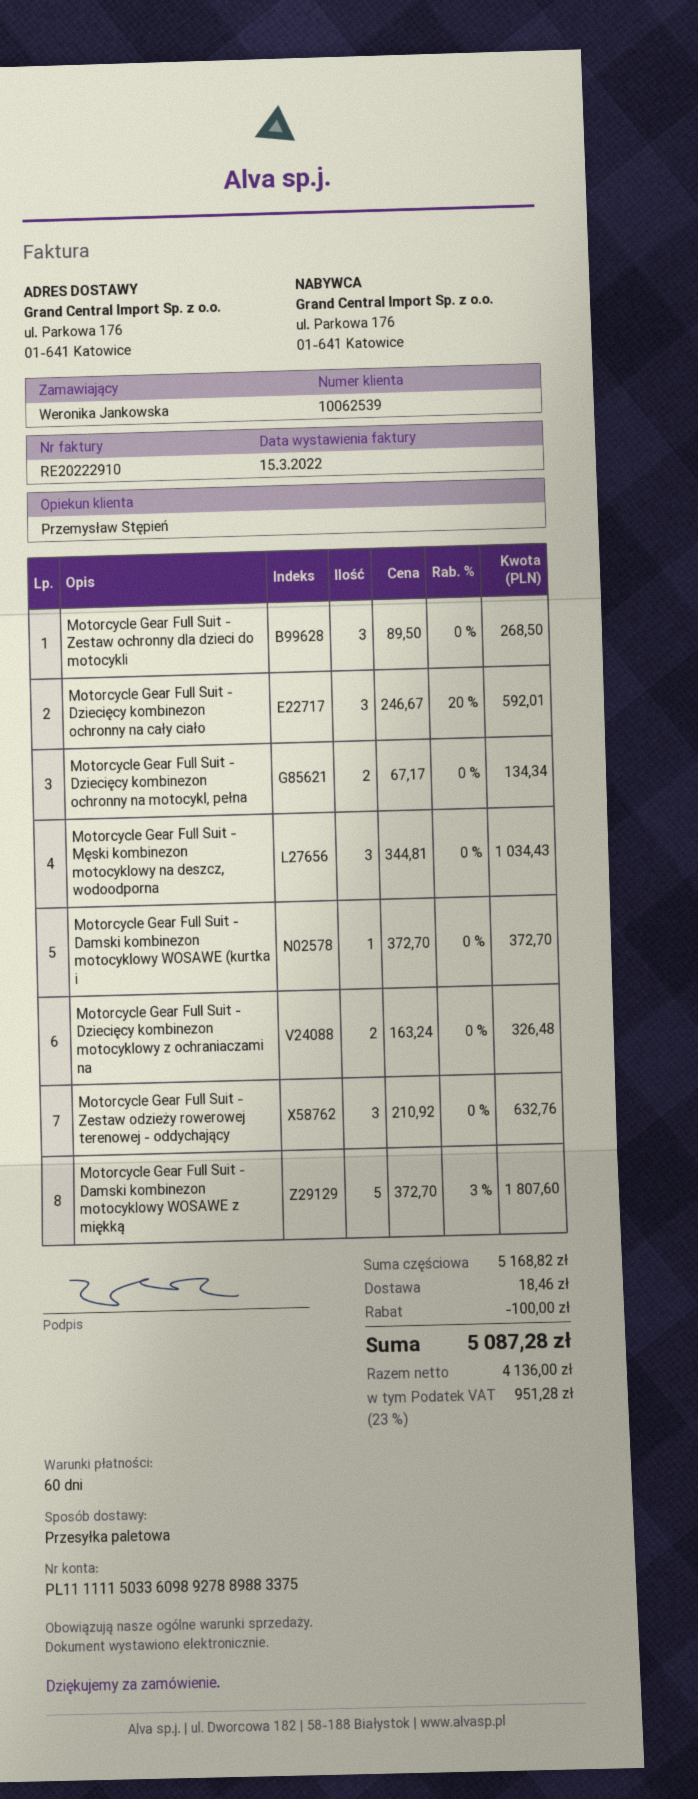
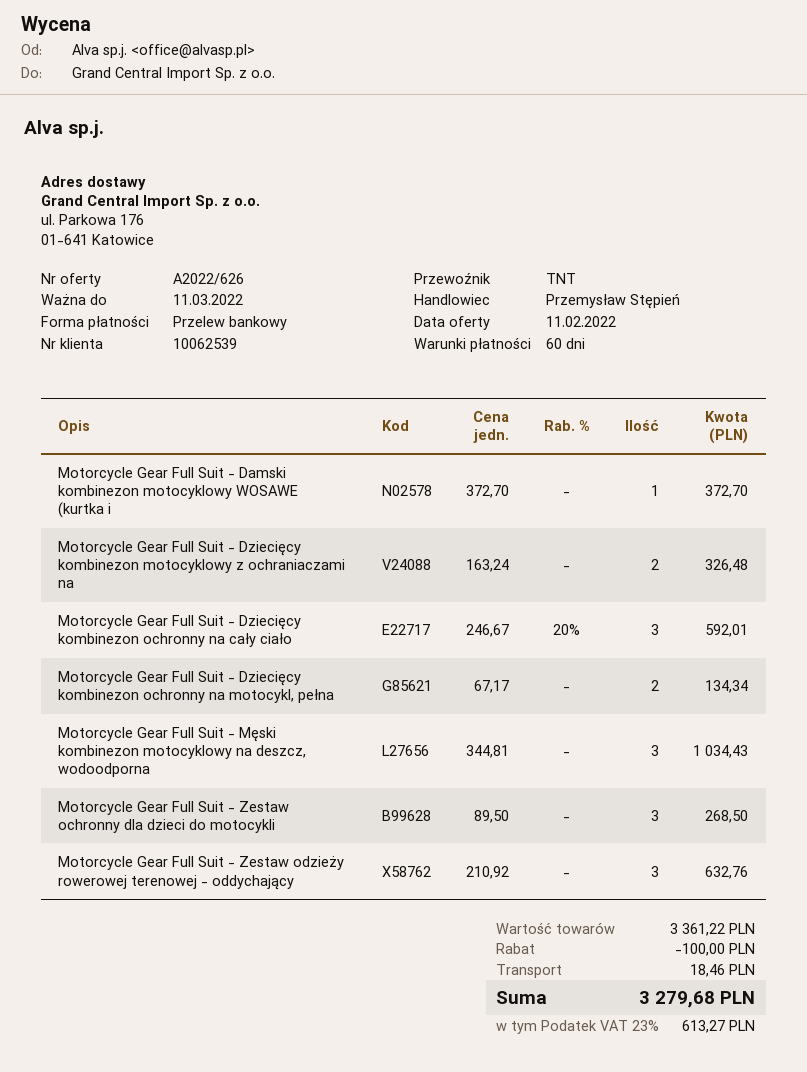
shipping method: pallet freight -> TNT
Motorcycle Gear Full Suit - Damski kombinezon motocyklowy WOSAWE z miękką: 5 x 372.70 - 3% = 1807.60 -> none
subtotal: 5168.82 -> 3361.22
tax: 23% = 951.28 -> 23% = 613.27
total: 5087.28 -> 3279.68

